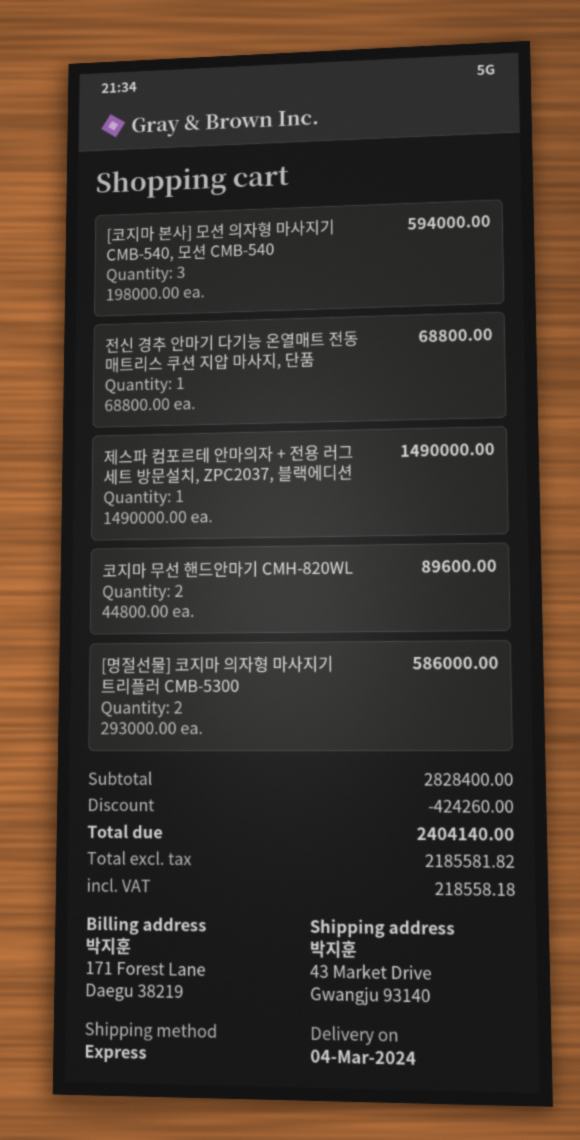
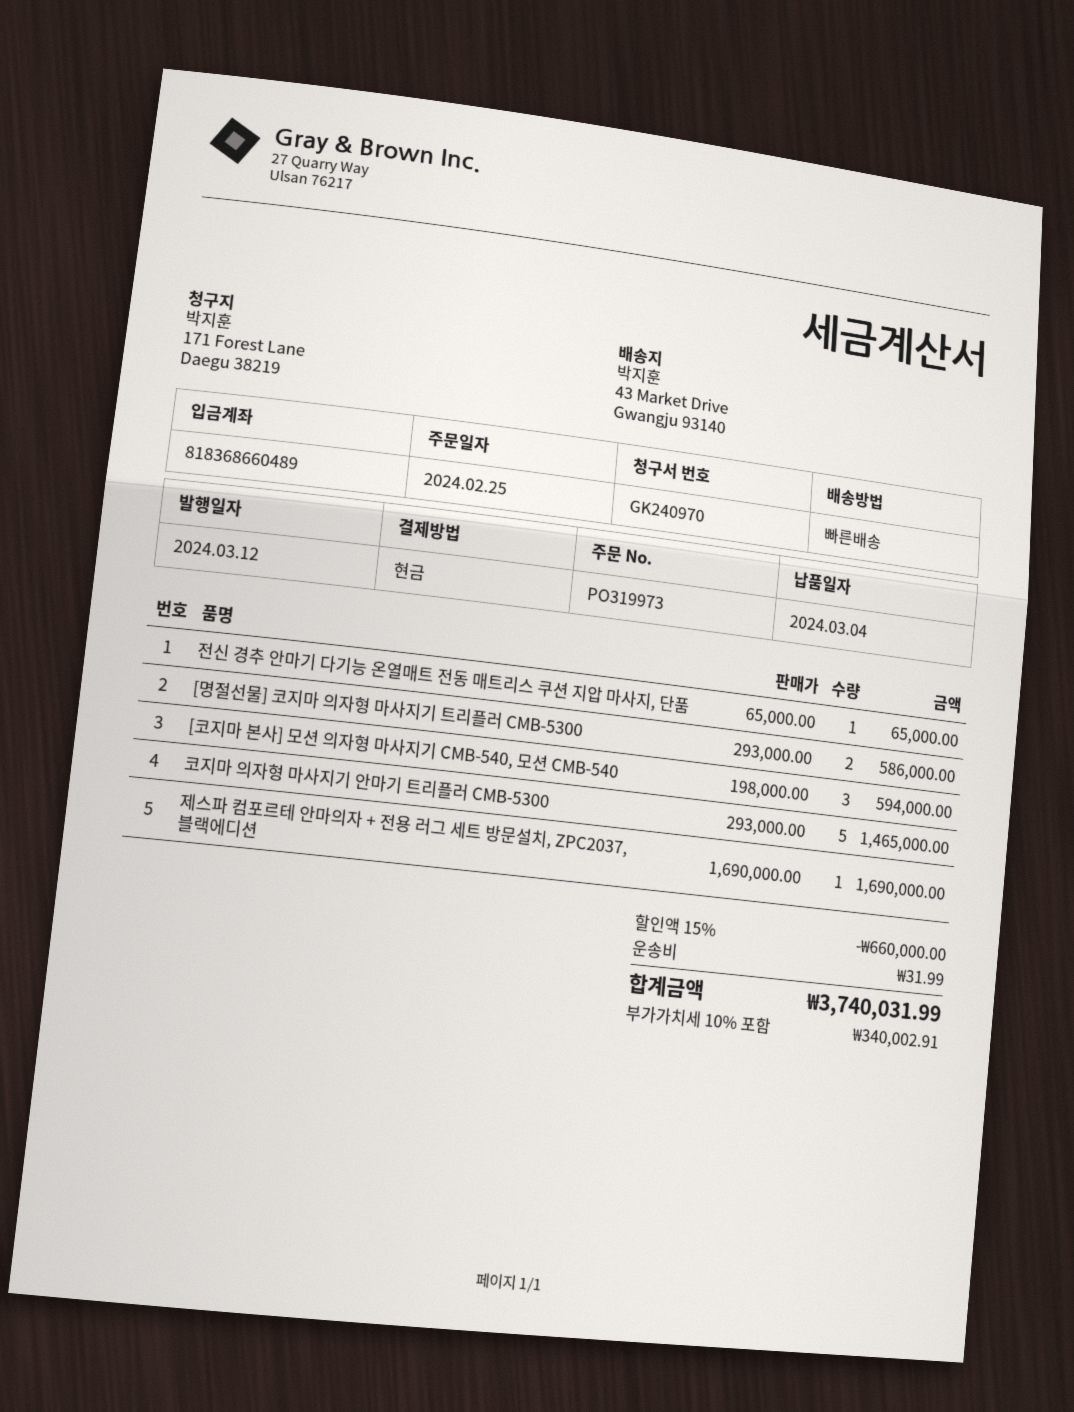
전신 경추 안마기 다기능 온열매트 전동 매트리스 쿠션 지압 마사지, 단품: 1 x 68800.00 = 68800.00 -> 1 x 65000.00 = 65000.00
제스파 컴포르테 안마의자 + 전용 러그 세트 방문설치, ZPC2037, 블랙에디션: 1 x 1490000.00 = 1490000.00 -> 1 x 1690000.00 = 1690000.00
코지마 무선 핸드안마기 CMH-820WL: 2 x 44800.00 = 89600.00 -> none
코지마 의자형 마사지기 안마기 트리플러 CMB-5300: none -> 5 x 293000.00 = 1465000.00
discount: 424260.00 -> 660000.00
shipping: none -> 31.99
tax: 218558.18 -> 340002.91
total: 2404140.00 -> 3740031.99

